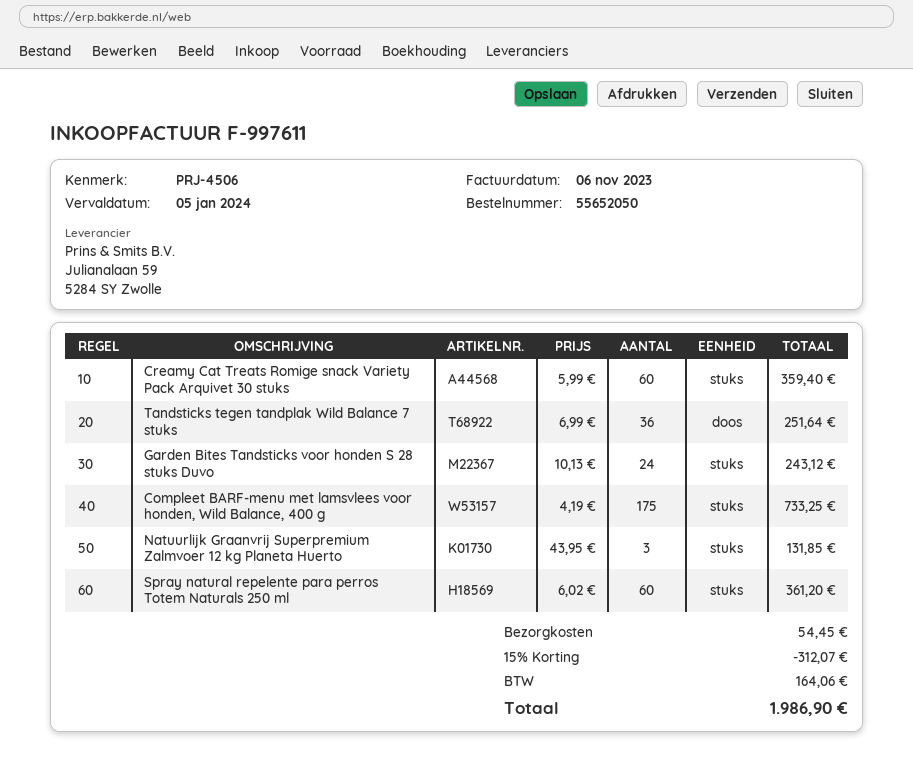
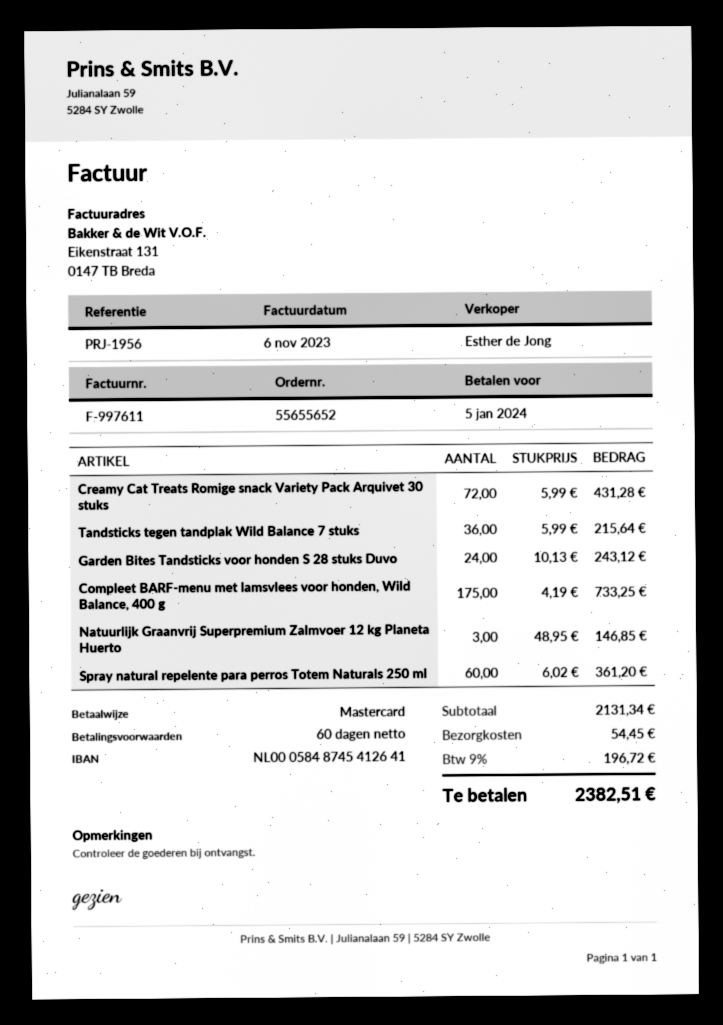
order number: 55652050 -> 55655652
reference: PRJ-4506 -> PRJ-1956
Creamy Cat Treats Romige snack Variety Pack Arquivet 30 stuks: 60 x 5.99 = 359.40 -> 72 x 5.99 = 431.28
Tandsticks tegen tandplak Wild Balance 7 stuks: 36 x 6.99 = 251.64 -> 36 x 5.99 = 215.64
Natuurlijk Graanvrij Superpremium Zalmvoer 12 kg Planeta Huerto: 3 x 43.95 = 131.85 -> 3 x 48.95 = 146.85
discount: 15% = 312.07 -> none
tax: 164.06 -> 196.72
total: 1986.90 -> 2382.51

